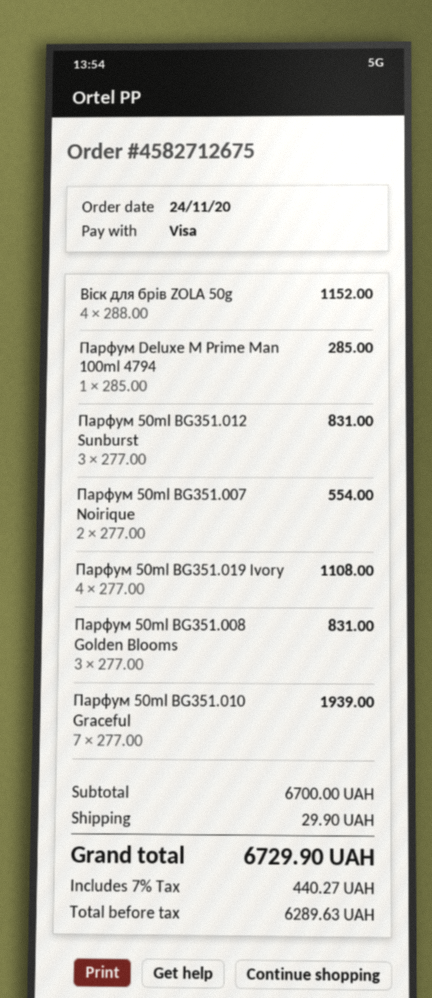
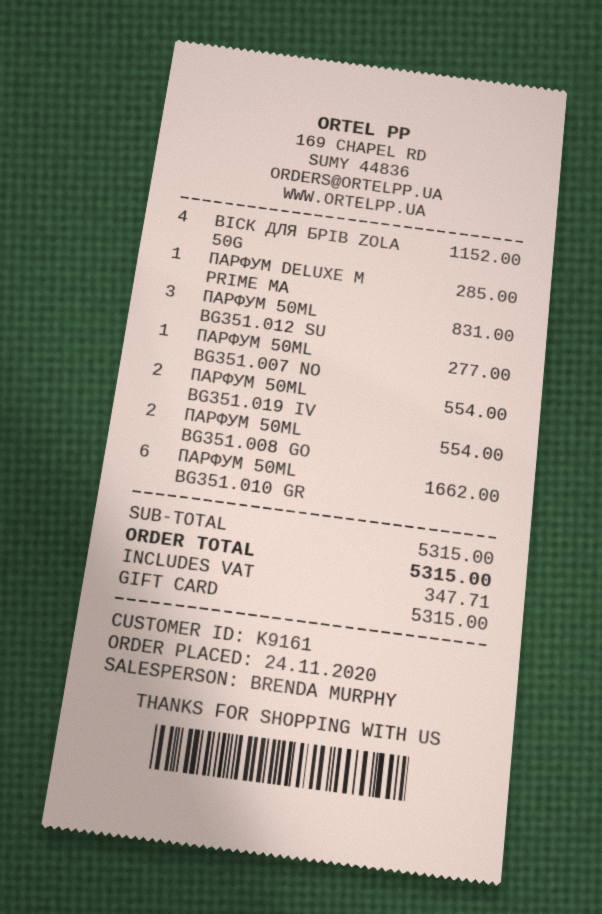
payment method: Visa -> gift card
Парфум 50ml BG351.007 Noirique: 2 for 554.00 -> 1 for 277.00
Парфум 50ml BG351.019 Ivory: 4 for 1108.00 -> 2 for 554.00
Парфум 50ml BG351.008 Golden Blooms: 3 for 831.00 -> 2 for 554.00
Парфум 50ml BG351.010 Graceful: 7 for 1939.00 -> 6 for 1662.00
subtotal: 6700.00 -> 5315.00
shipping: 29.90 -> none
tax: 440.27 -> 347.71
total: 6729.90 -> 5315.00

